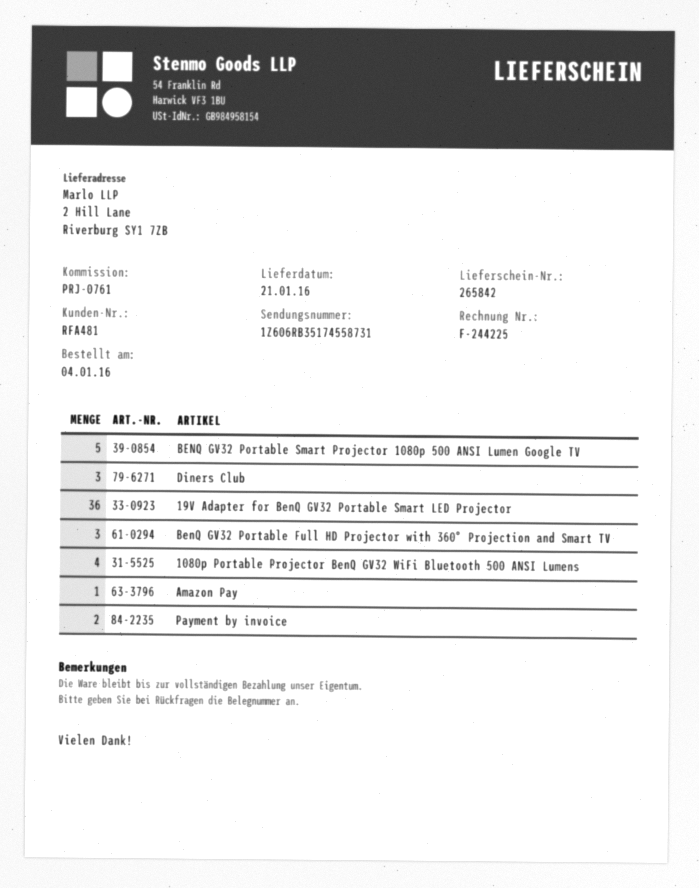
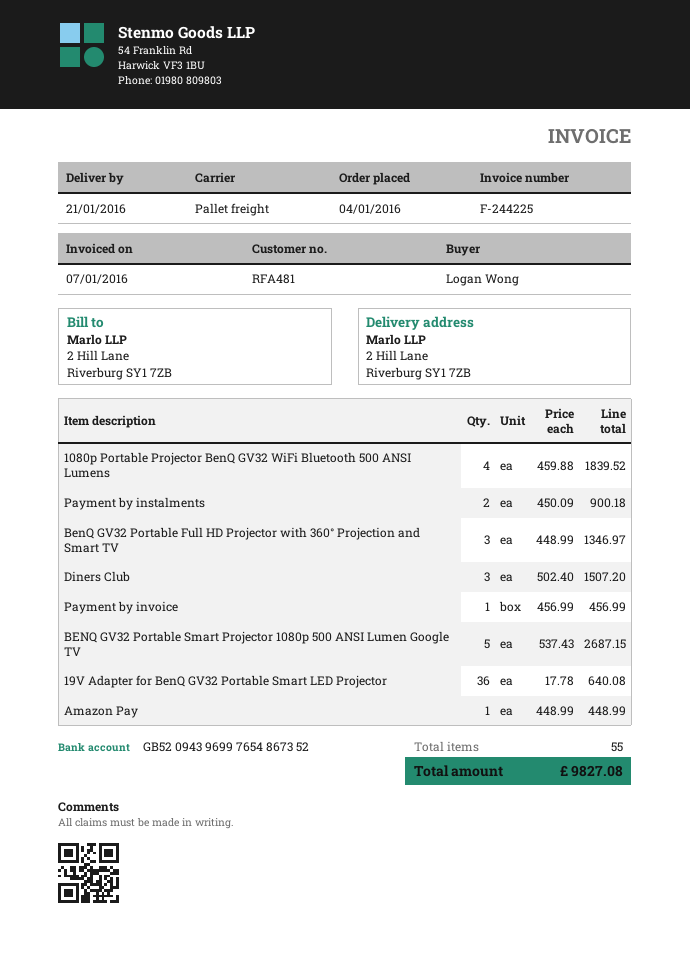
Payment by invoice: 2 -> 1
Payment by instalments: none -> 2

